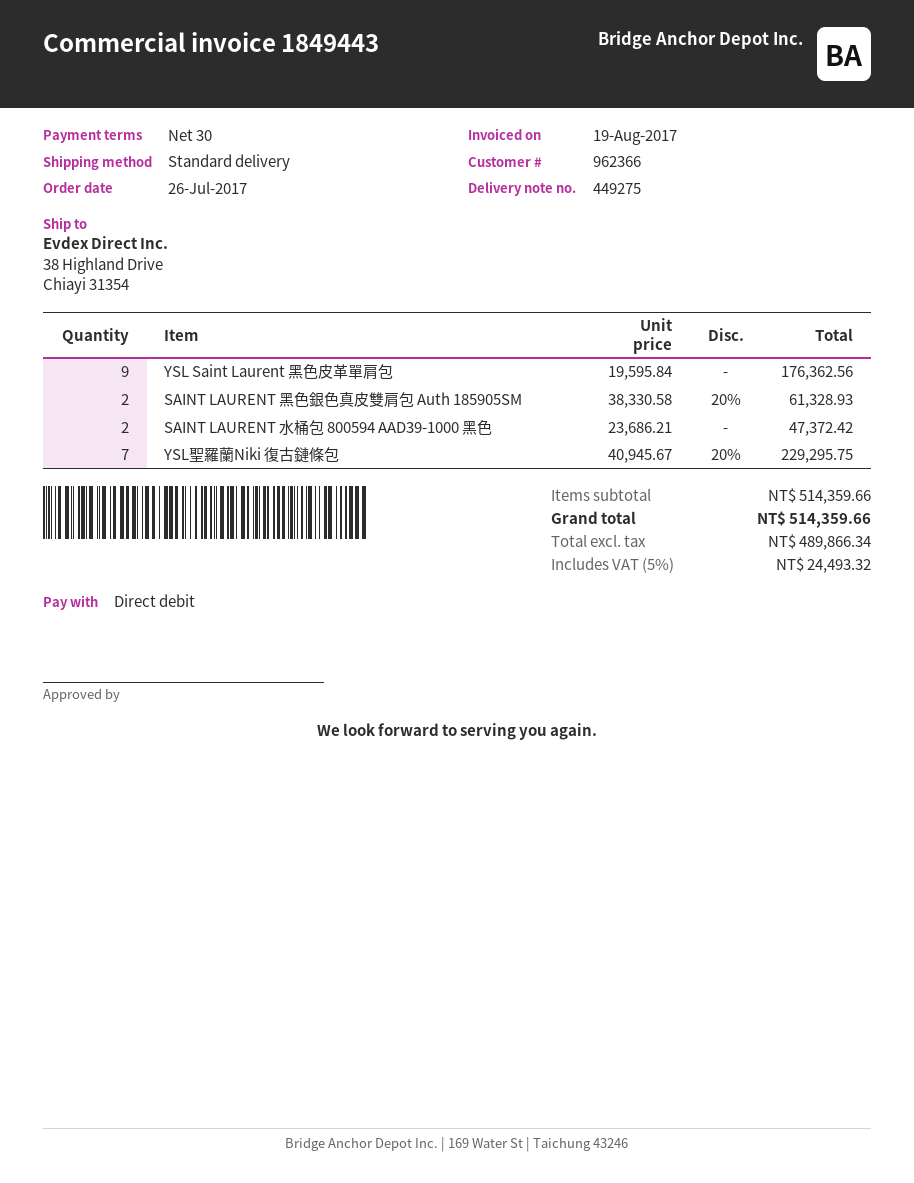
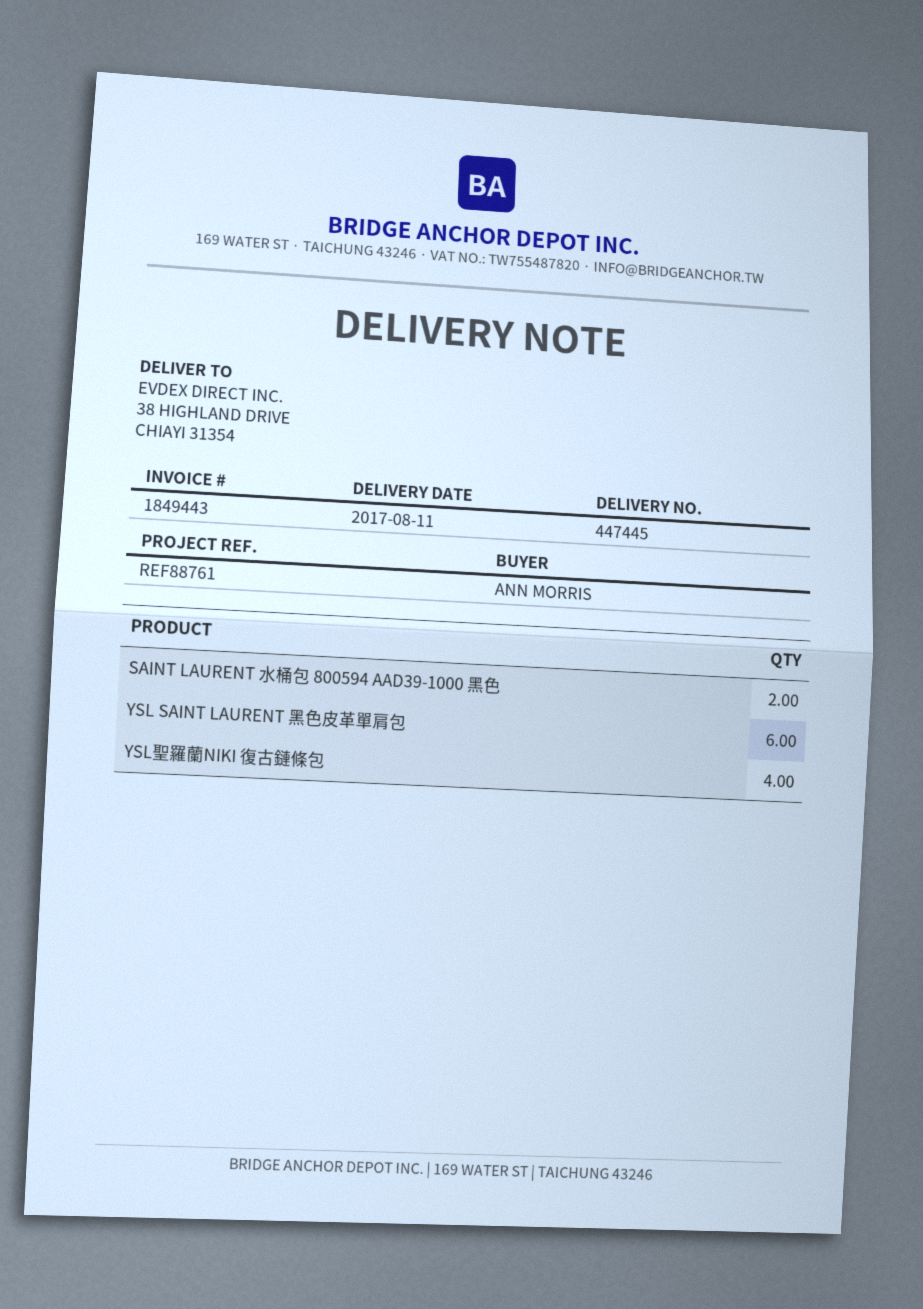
delivery note number: 449275 -> 447445
YSL Saint Laurent 黑色皮革單肩包: 9 -> 6
SAINT LAURENT 黑色銀色真皮雙肩包 Auth 185905SM: 2 -> none
YSL聖羅蘭Niki 復古鏈條包: 7 -> 4

